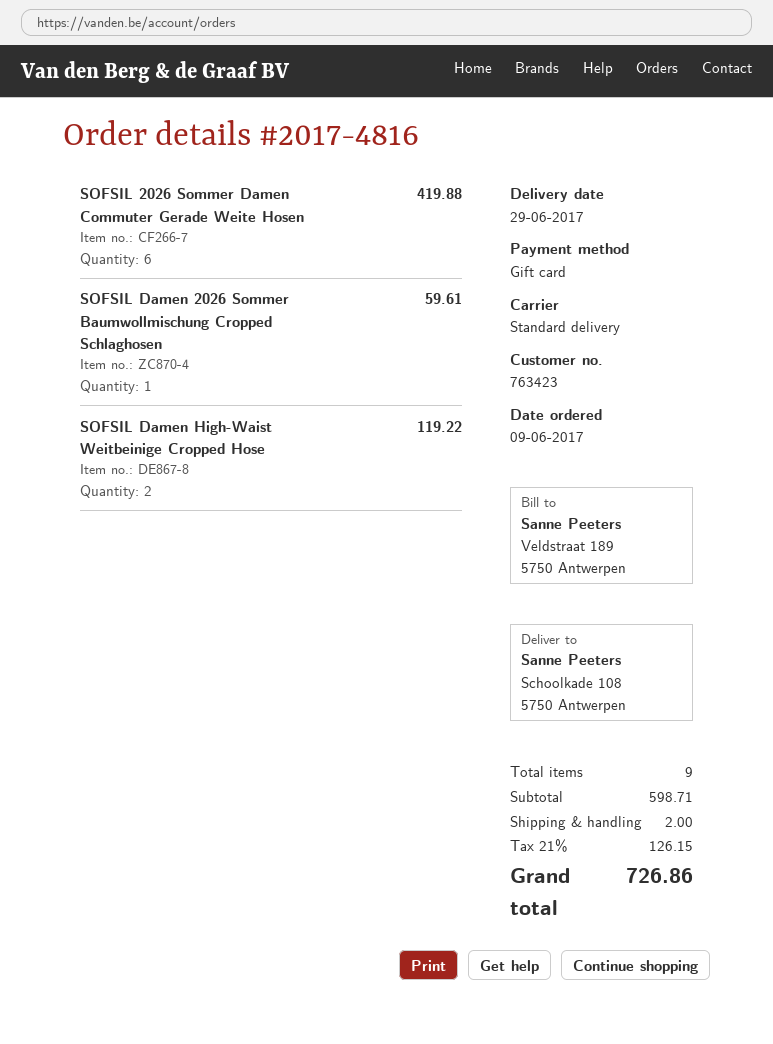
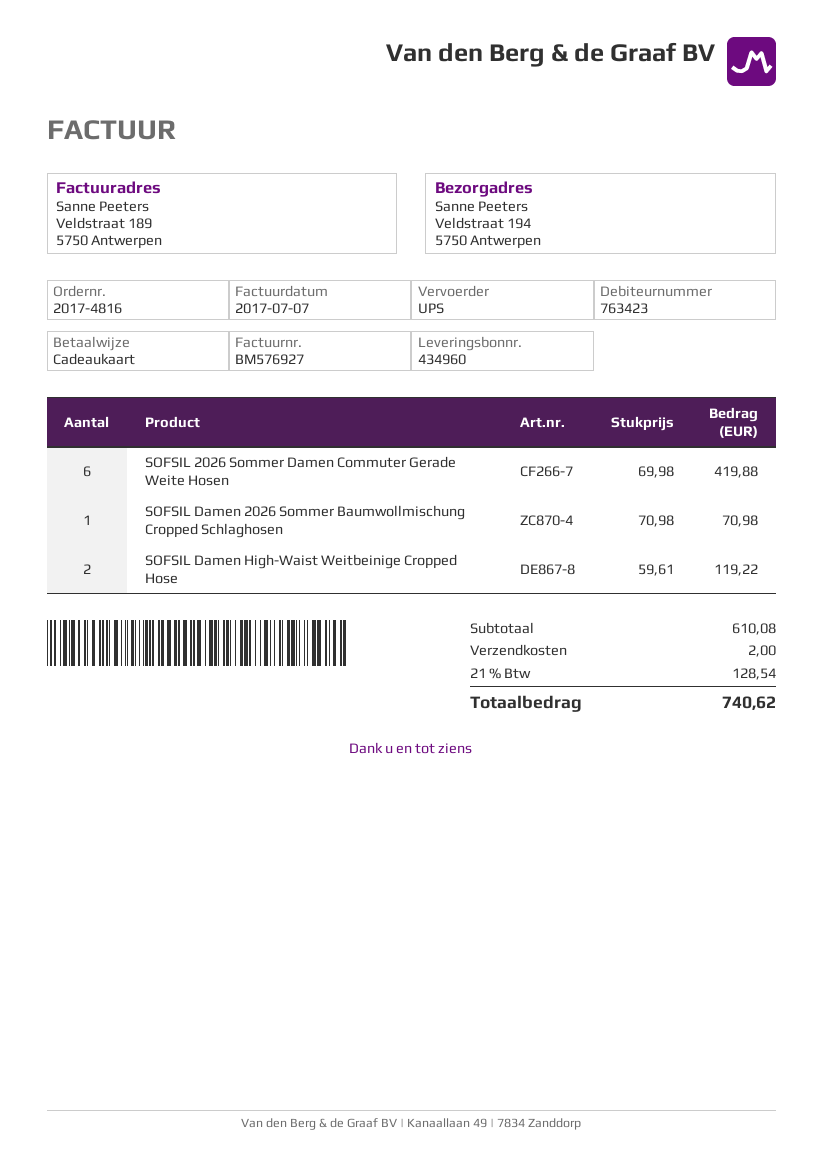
shipping method: standard -> UPS
ship to: Schoolkade 108, 5750 Antwerpen -> Veldstraat 194, 5750 Antwerpen
SOFSIL Damen 2026 Sommer Baumwollmischung Cropped Schlaghosen: 1 for 59.61 -> 1 for 70.98
subtotal: 598.71 -> 610.08
tax: 21% = 126.15 -> 21% = 128.54
total: 726.86 -> 740.62

